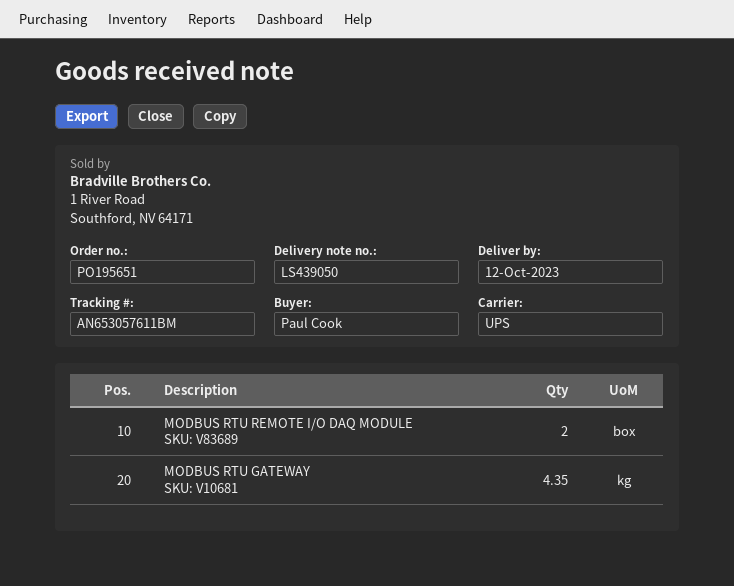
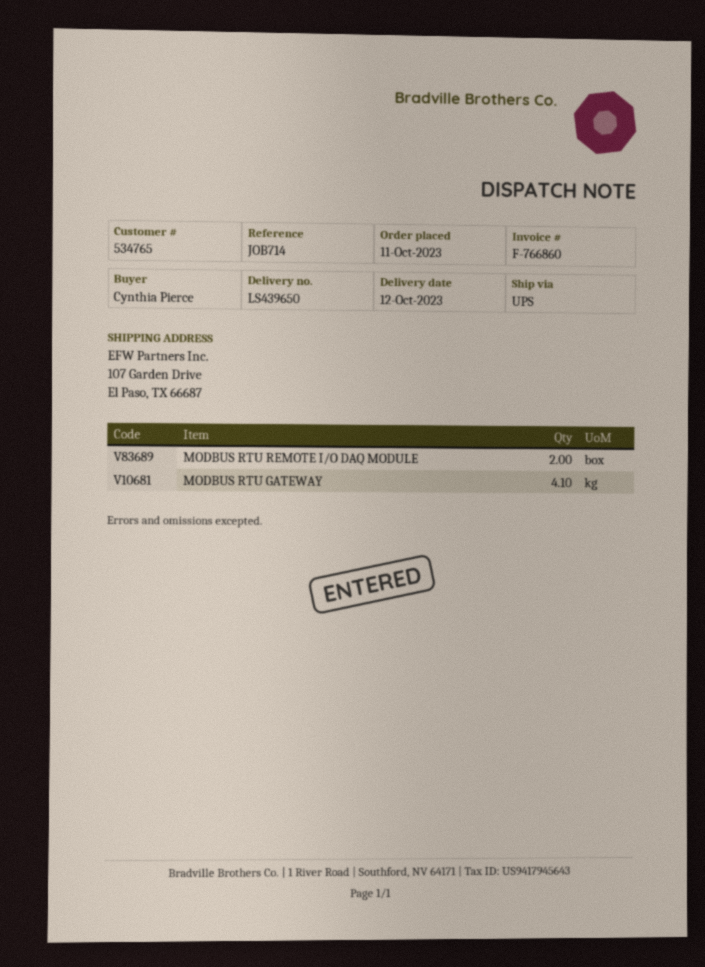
delivery note number: LS439050 -> LS439650
ordered by: Paul Cook -> Cynthia Pierce
MODBUS RTU GATEWAY: 4.35 -> 4.1

